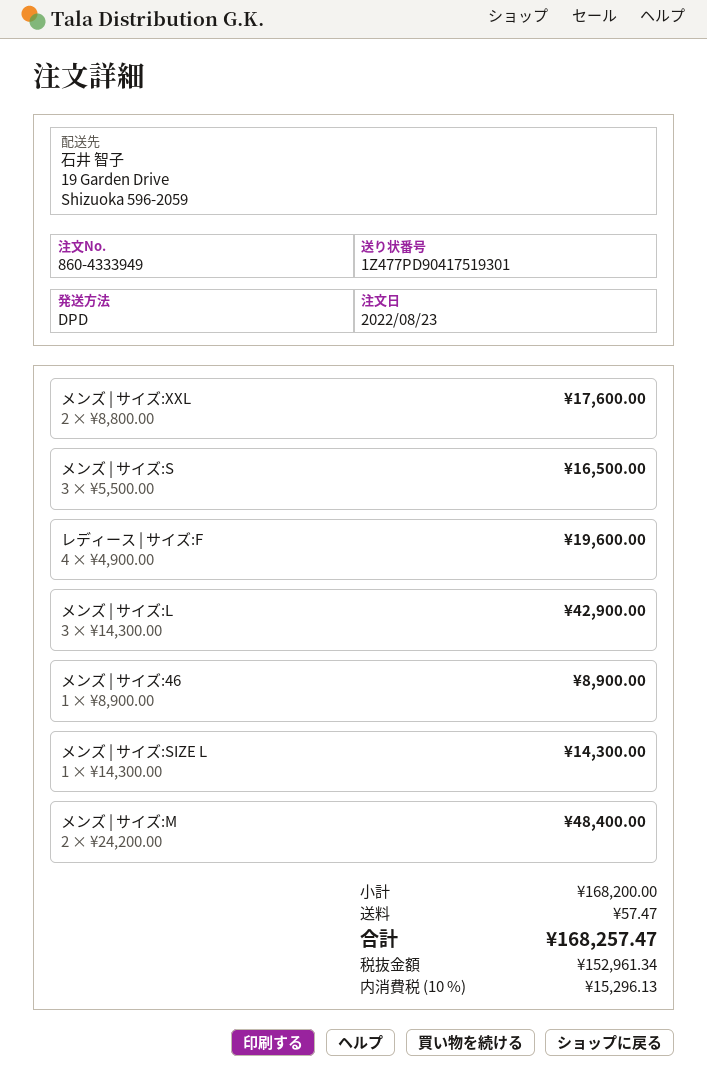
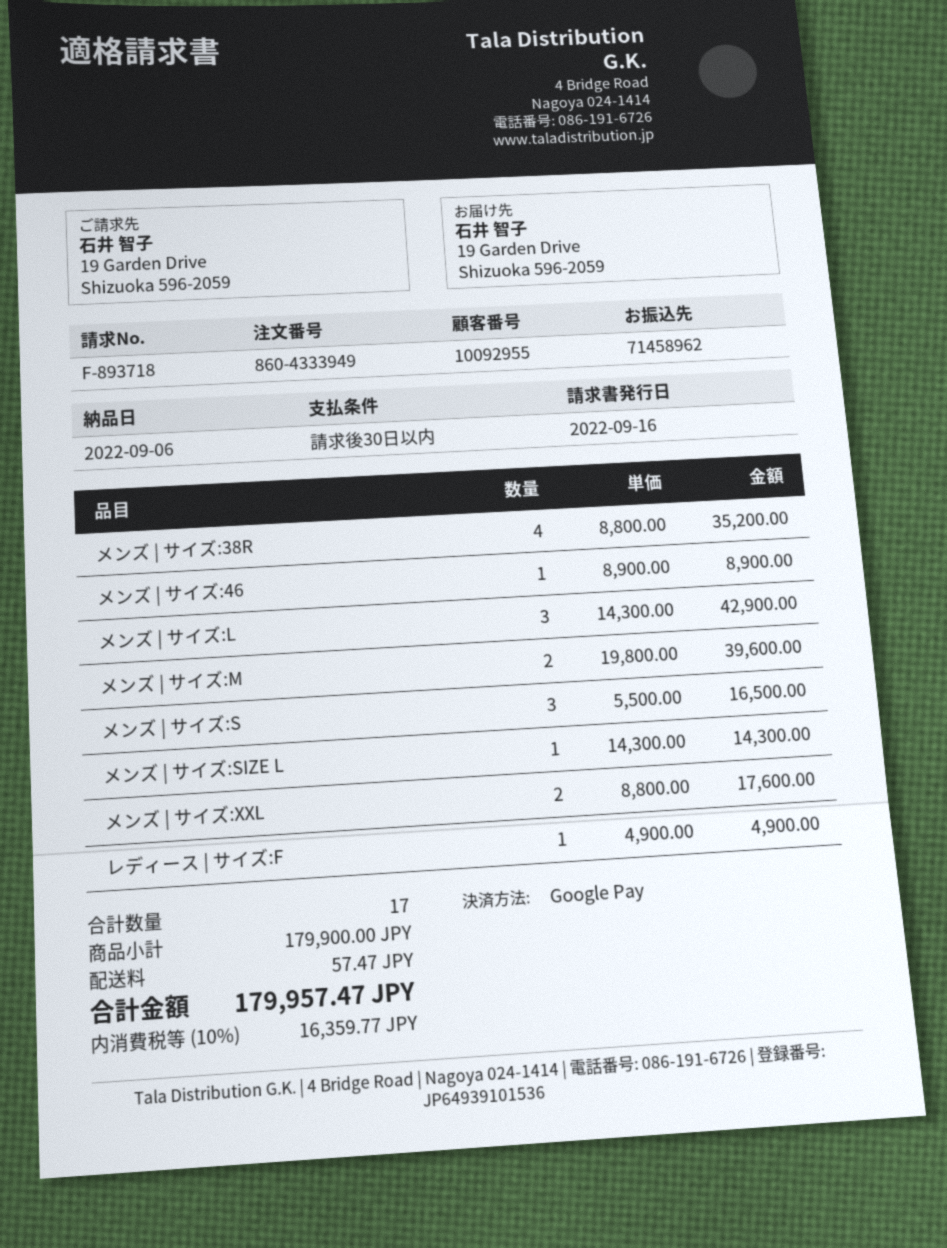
レディース | サイズ:F: 4 x 4900.00 = 19600.00 -> 1 x 4900.00 = 4900.00
メンズ | サイズ:M: 2 x 24200.00 = 48400.00 -> 2 x 19800.00 = 39600.00
メンズ | サイズ:38R: none -> 4 x 8800.00 = 35200.00
subtotal: 168200.00 -> 179900.00
tax: 10% = 15296.13 -> 10% = 16359.77
total: 168257.47 -> 179957.47

